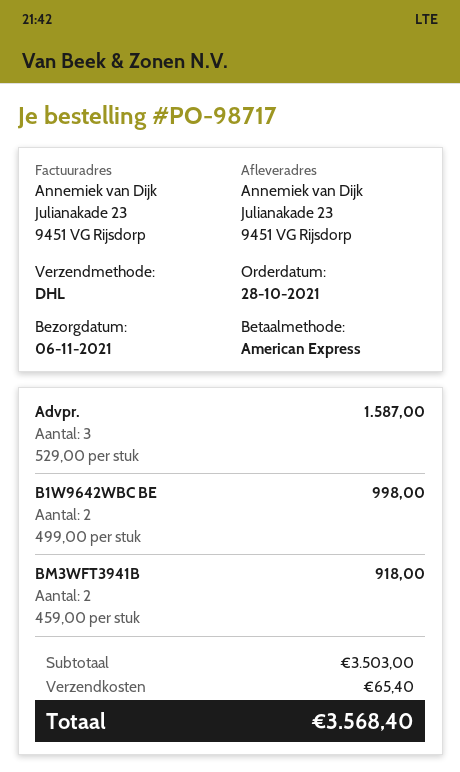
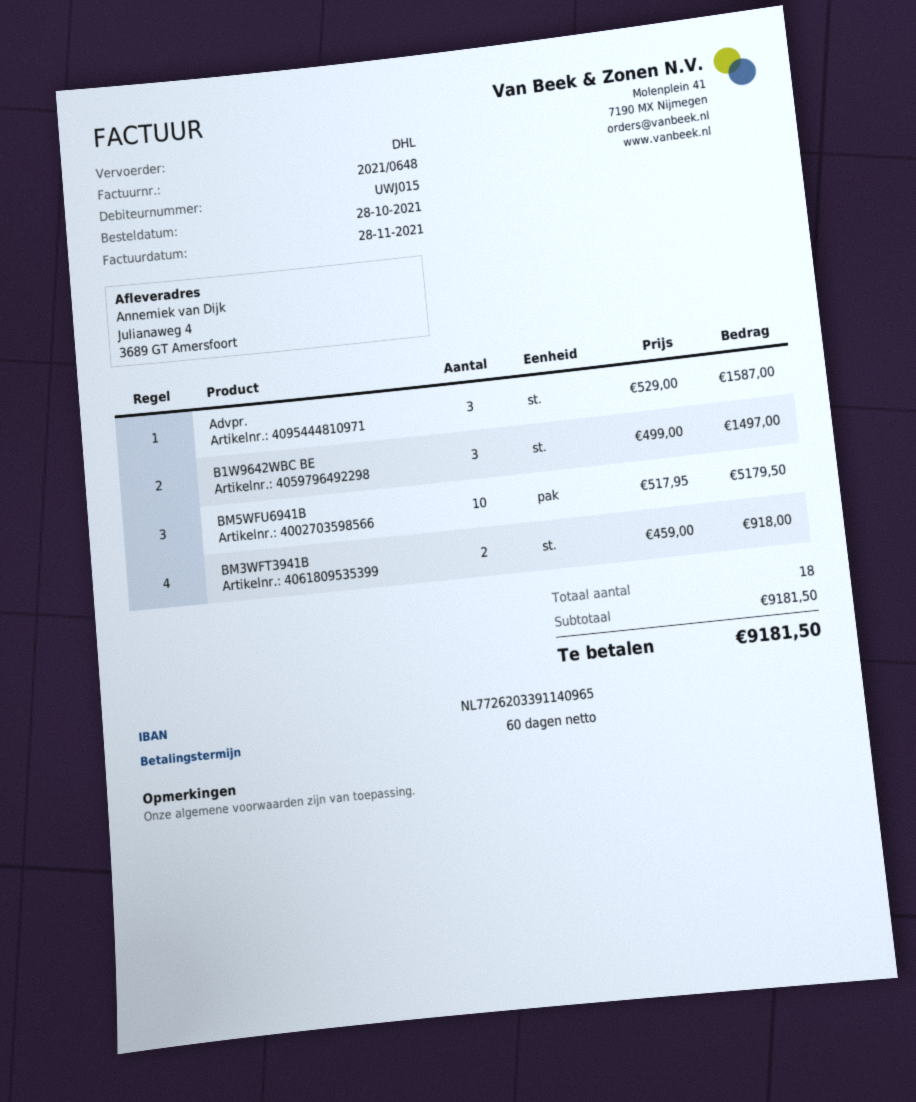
ship to: Julianakade 23, 9451 VG Rijsdorp -> Julianaweg 4, 3689 GT Amersfoort
B1W9642WBC BE: 2 x 499.00 = 998.00 -> 3 x 499.00 = 1497.00
BM5WFU6941B: none -> 10 x 517.95 = 5179.50
subtotal: 3503.00 -> 9181.50
shipping: 65.40 -> none
total: 3568.40 -> 9181.50

